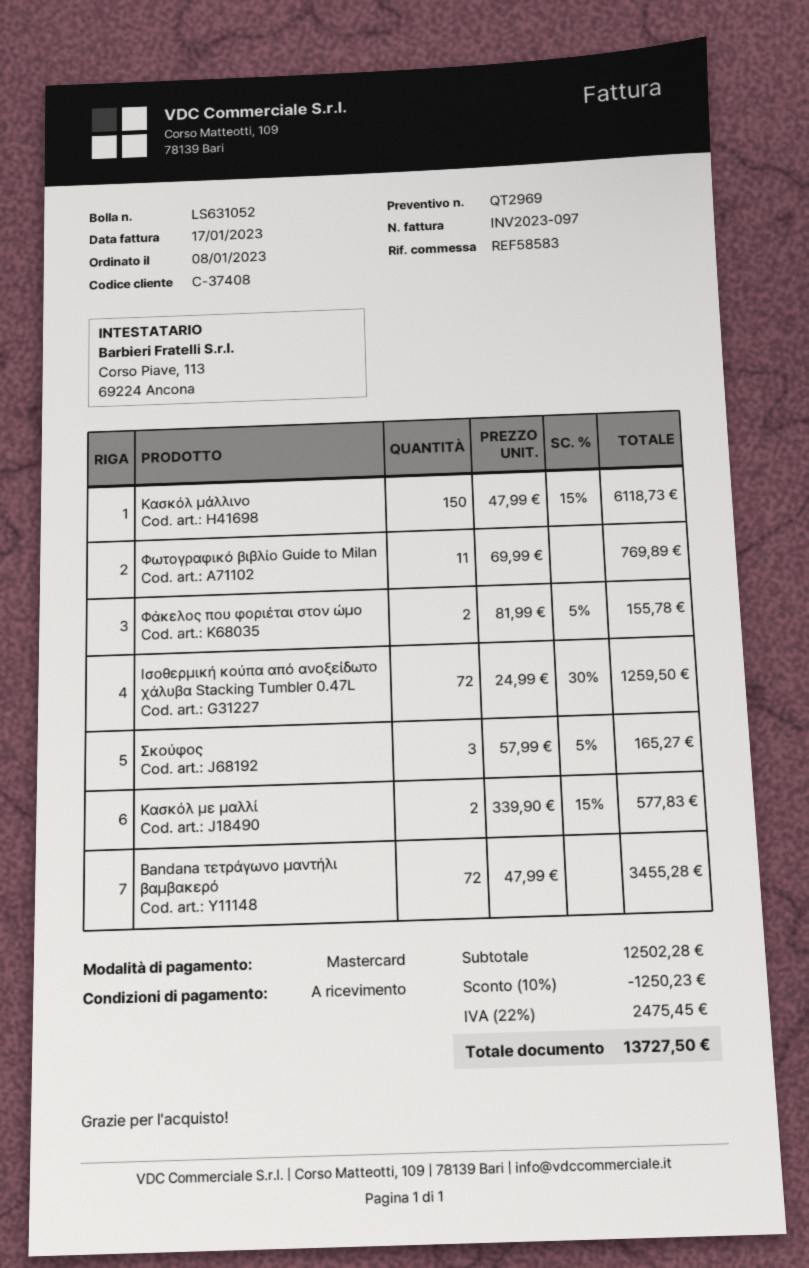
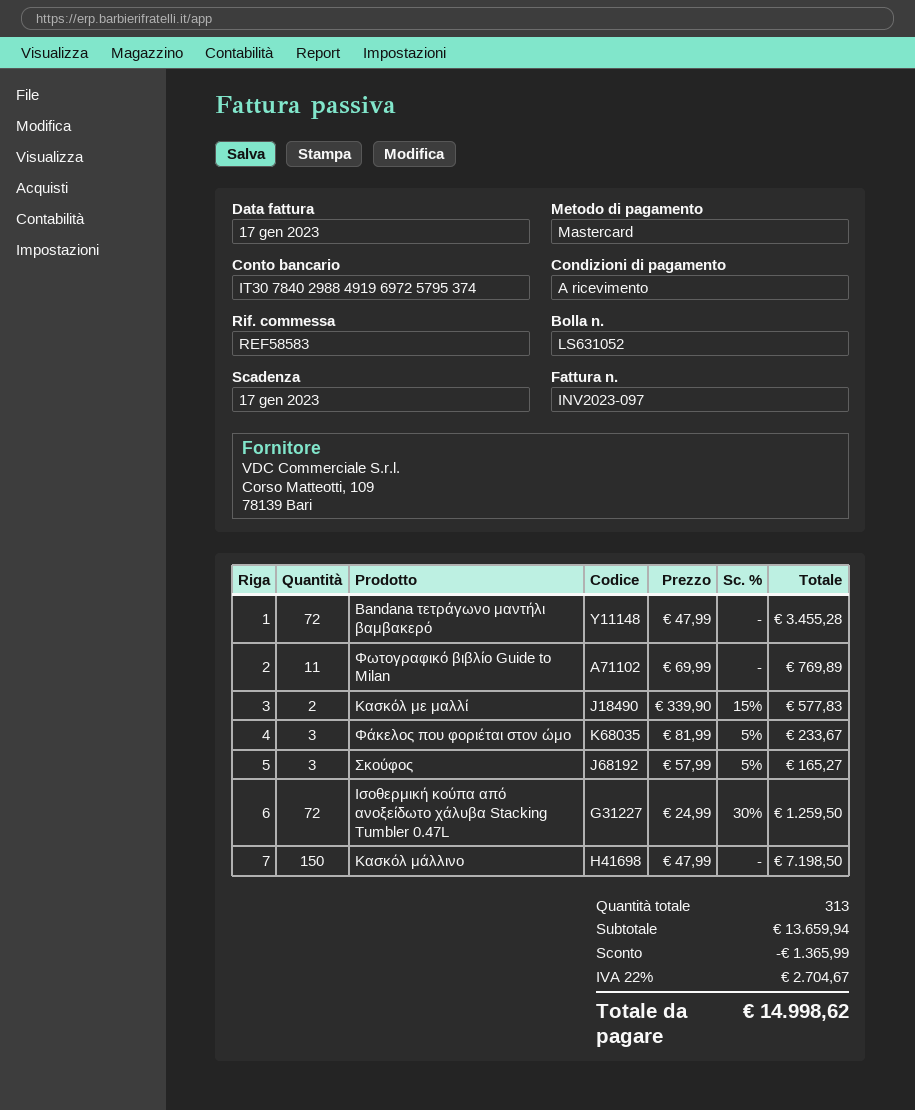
Κασκόλ μάλλινο: 150 x 47.99 - 15% = 6118.73 -> 150 x 47.99 = 7198.50
Φάκελος που φοριέται στον ώμο: 2 x 81.99 - 5% = 155.78 -> 3 x 81.99 - 5% = 233.67
subtotal: 12502.28 -> 13659.94
discount: 1250.23 -> 1365.99
tax: 22% = 2475.45 -> 22% = 2704.67
total: 13727.50 -> 14998.62

